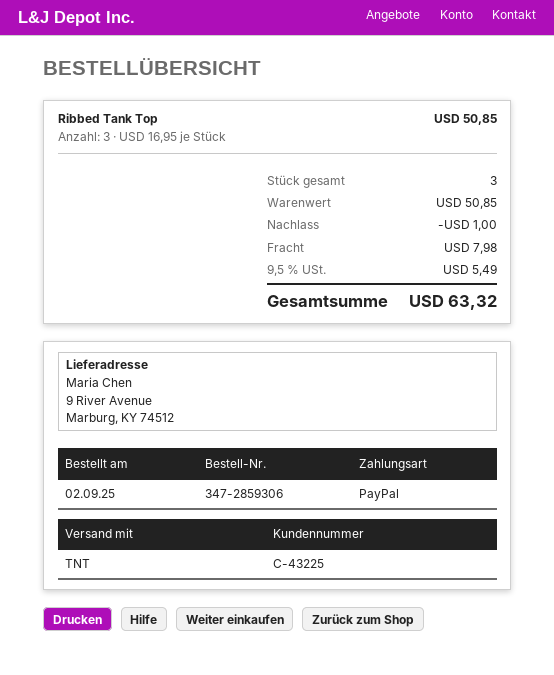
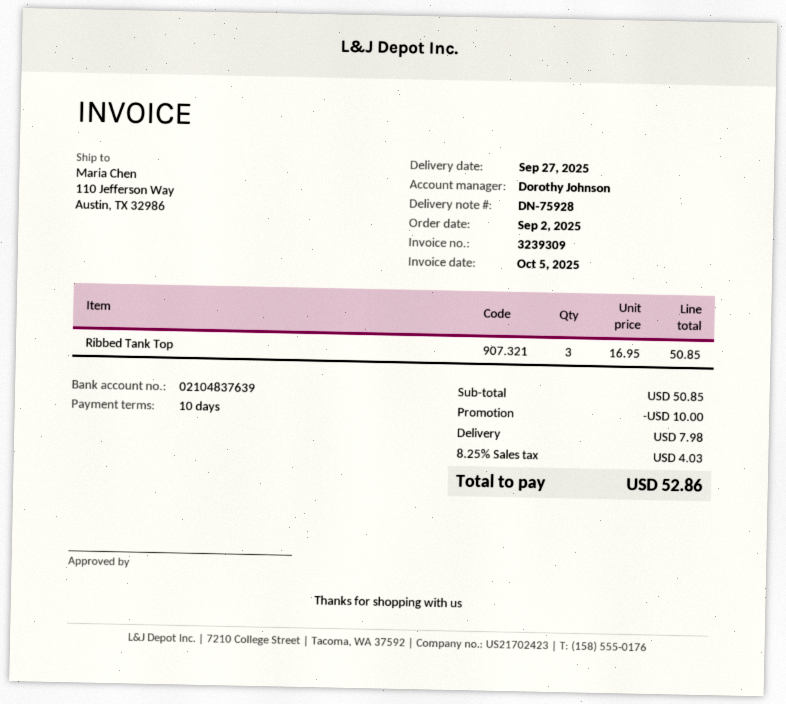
ship to: 9 River Avenue, Marburg, KY 74512 -> 110 Jefferson Way, Austin, TX 32986
discount: 1.00 -> 10.00
tax: 9.5% = 5.49 -> 8.25% = 4.03
total: 63.32 -> 52.86

